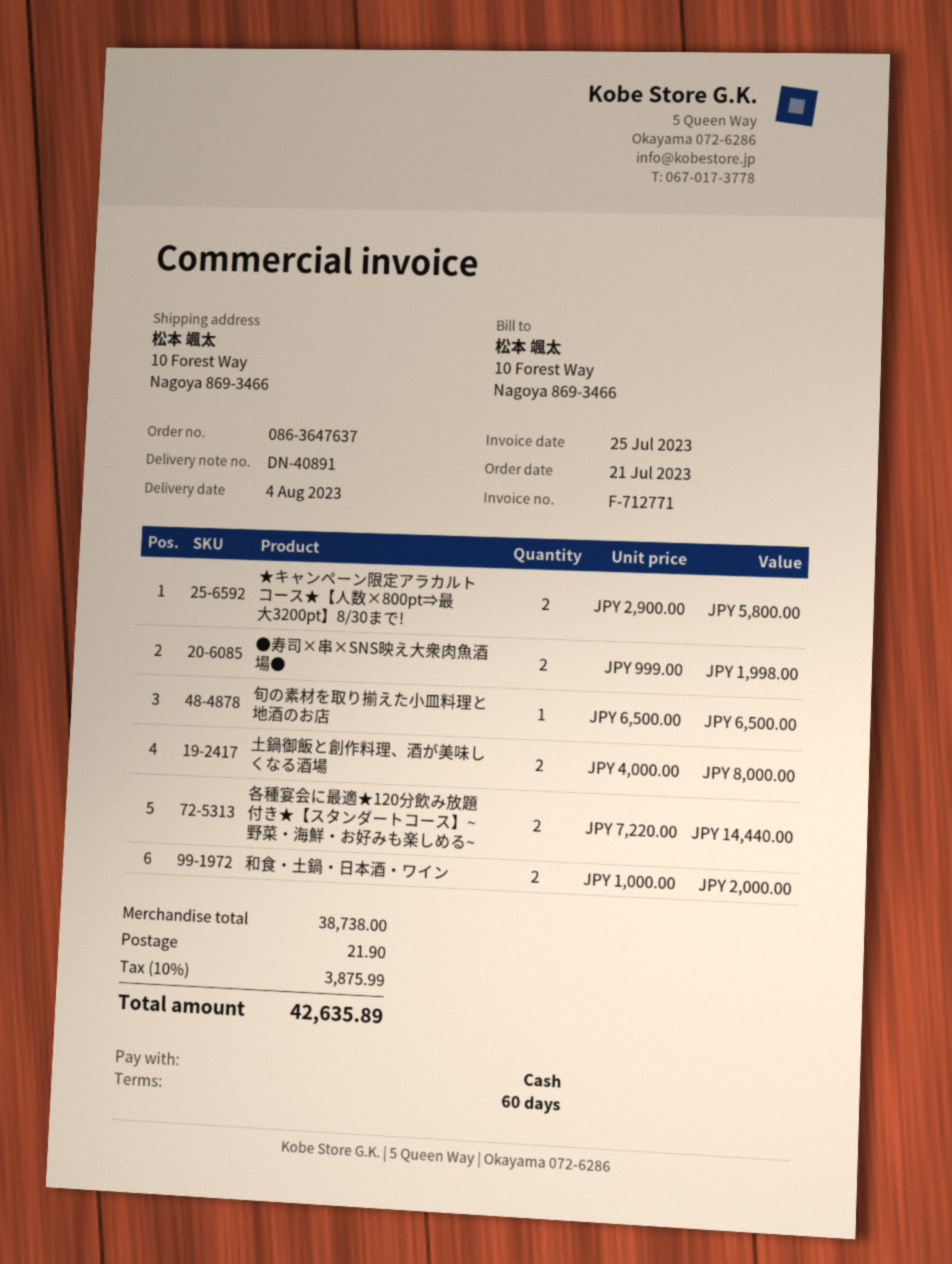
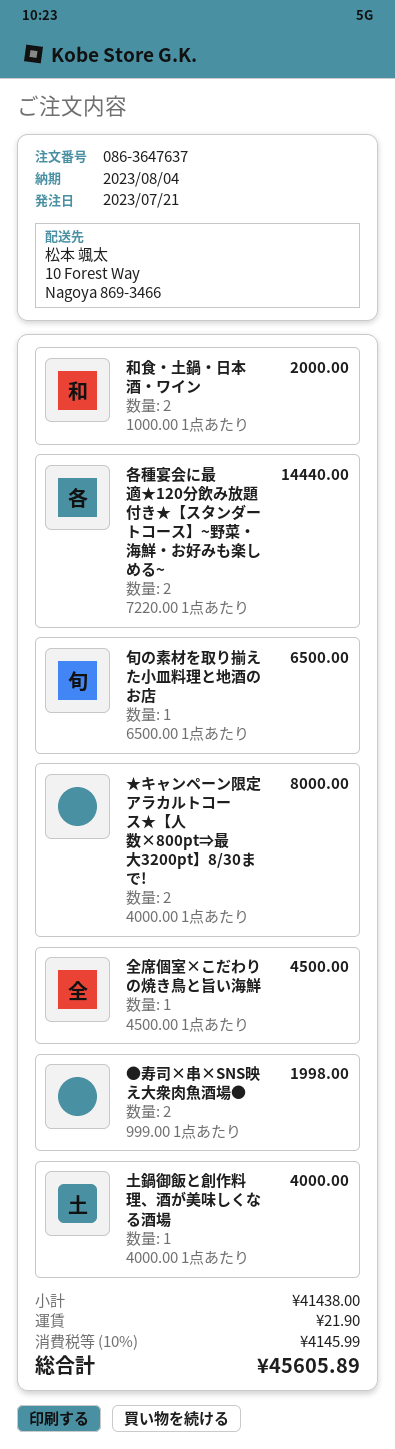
★キャンペーン限定アラカルトコース★【人数×800pt⇒最大3200pt】8/30まで!: 2 x 2900.00 = 5800.00 -> 2 x 4000.00 = 8000.00
土鍋御飯と創作料理、酒が美味しくなる酒場: 2 x 4000.00 = 8000.00 -> 1 x 4000.00 = 4000.00
全席個室×こだわりの焼き鳥と旨い海鮮: none -> 1 x 4500.00 = 4500.00
subtotal: 38738.00 -> 41438.00
tax: 10% = 3875.99 -> 10% = 4145.99
total: 42635.89 -> 45605.89

